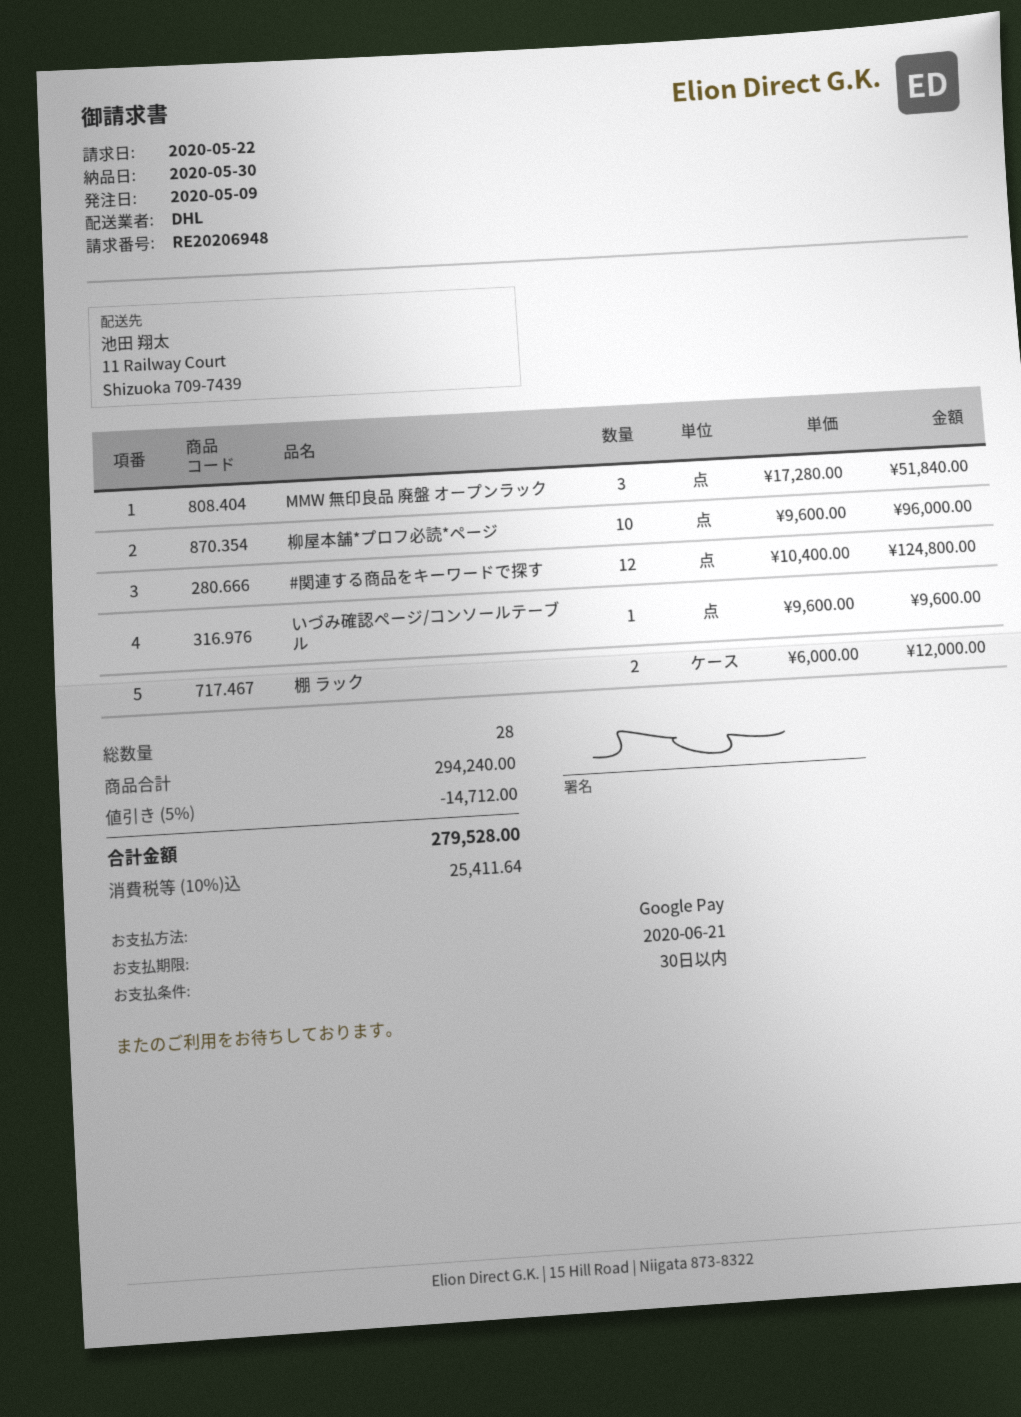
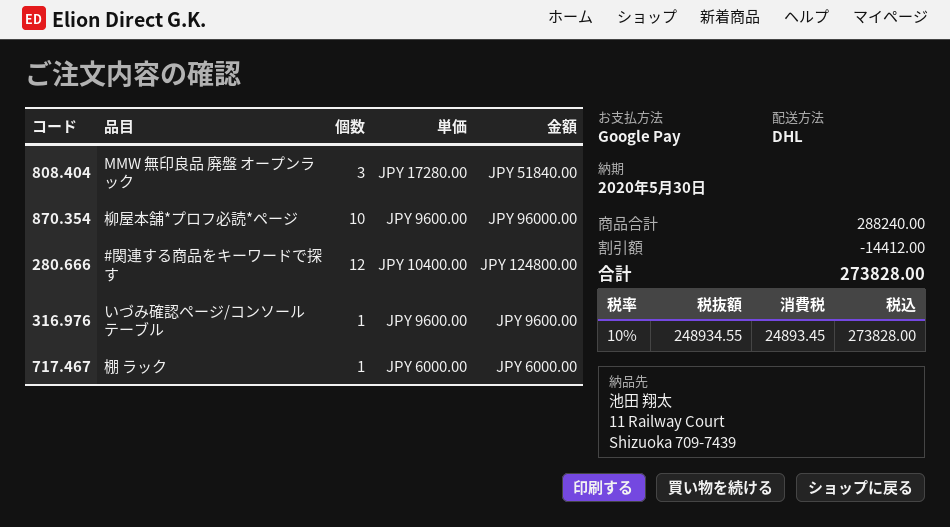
棚 ラック: 2 x 6000.00 = 12000.00 -> 1 x 6000.00 = 6000.00
subtotal: 294240.00 -> 288240.00
discount: 14712.00 -> 14412.00
tax: 10% = 25411.64 -> 10% = 24893.45
total: 279528.00 -> 273828.00

